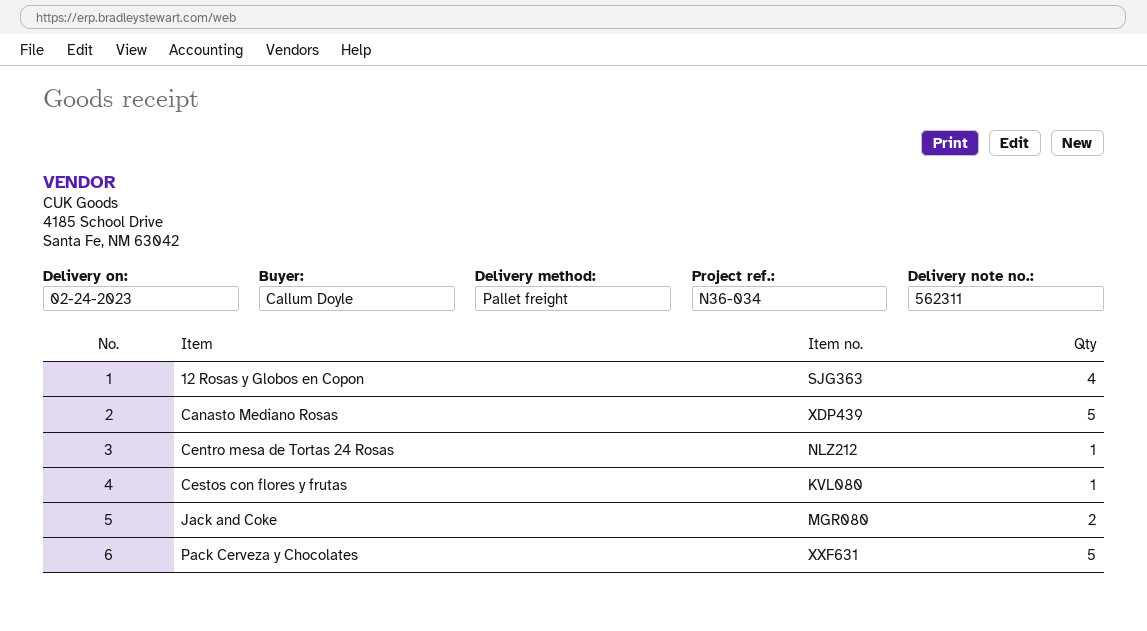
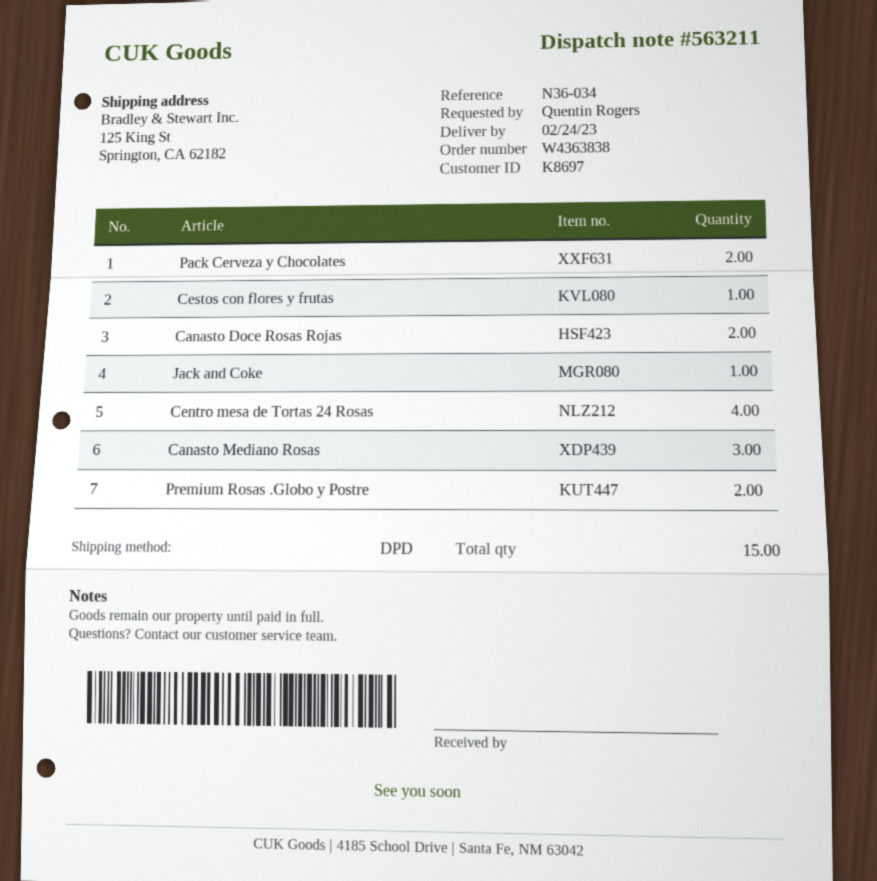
delivery note number: 562311 -> 563211
ordered by: Callum Doyle -> Quentin Rogers
shipping method: pallet freight -> DPD
12 Rosas y Globos en Copon: 4 -> none
Canasto Mediano Rosas: 5 -> 3
Centro mesa de Tortas 24 Rosas: 1 -> 4
Jack and Coke: 2 -> 1
Pack Cerveza y Chocolates: 5 -> 2
Canasto Doce Rosas Rojas: none -> 2
Premium Rosas .Globo y Postre: none -> 2

